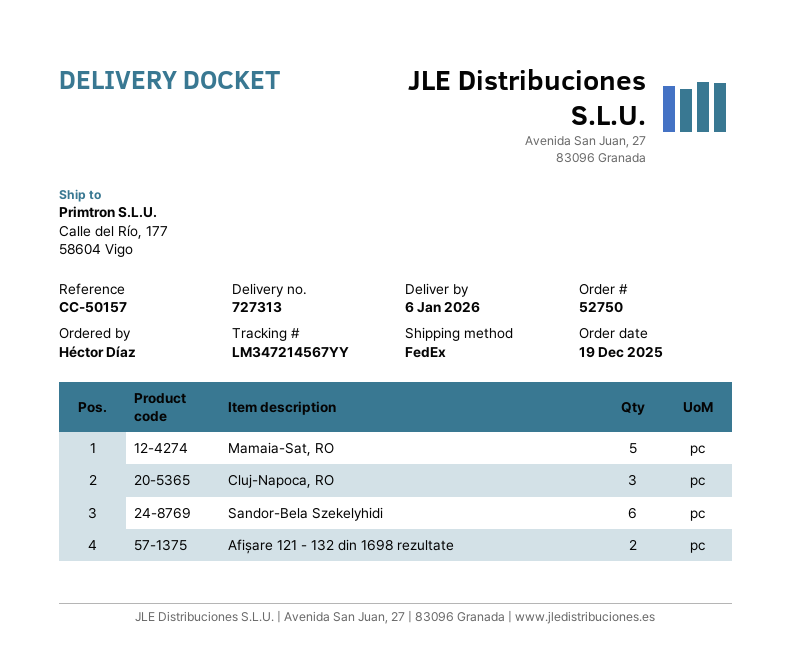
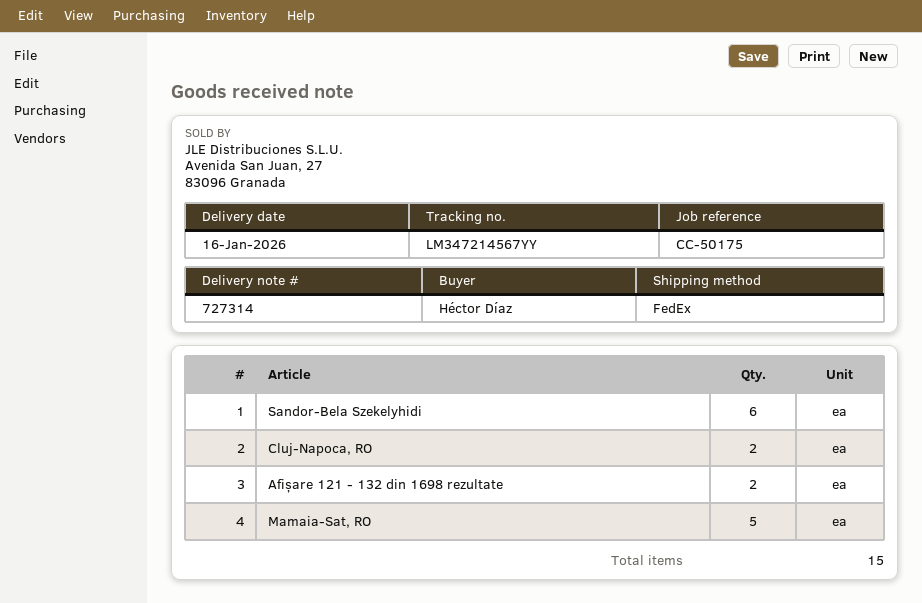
delivery note number: 727313 -> 727314
delivery date: 2026-01-06 -> 2026-01-16
reference: CC-50157 -> CC-50175
Cluj-Napoca, RO: 3 -> 2

